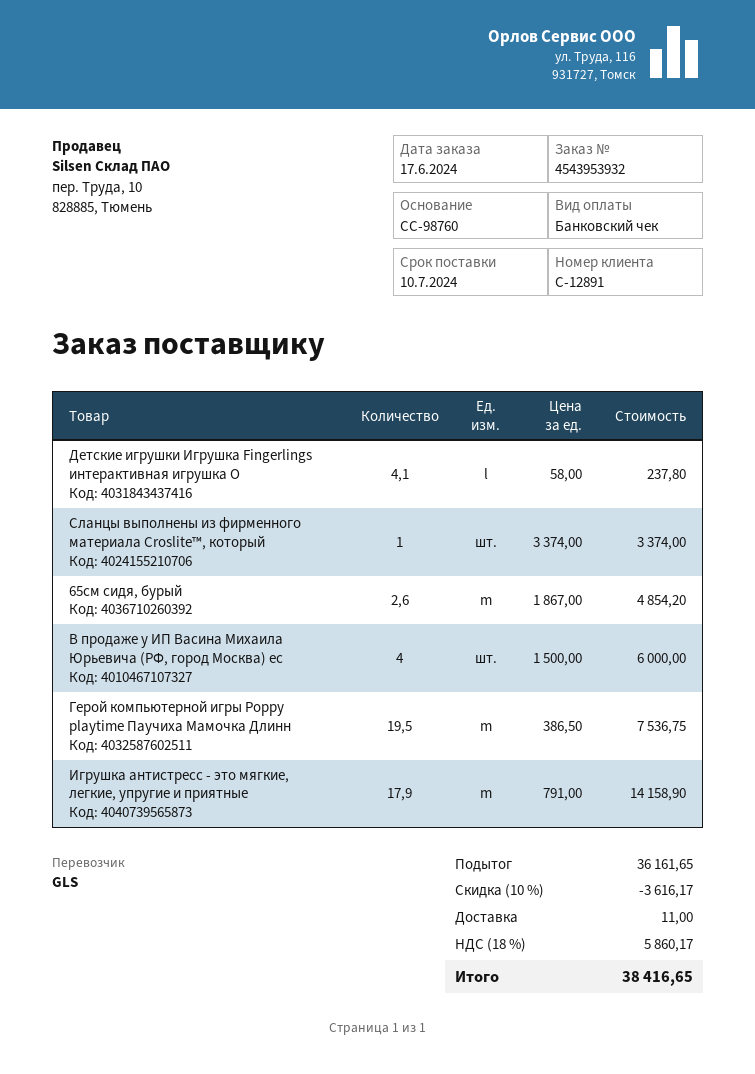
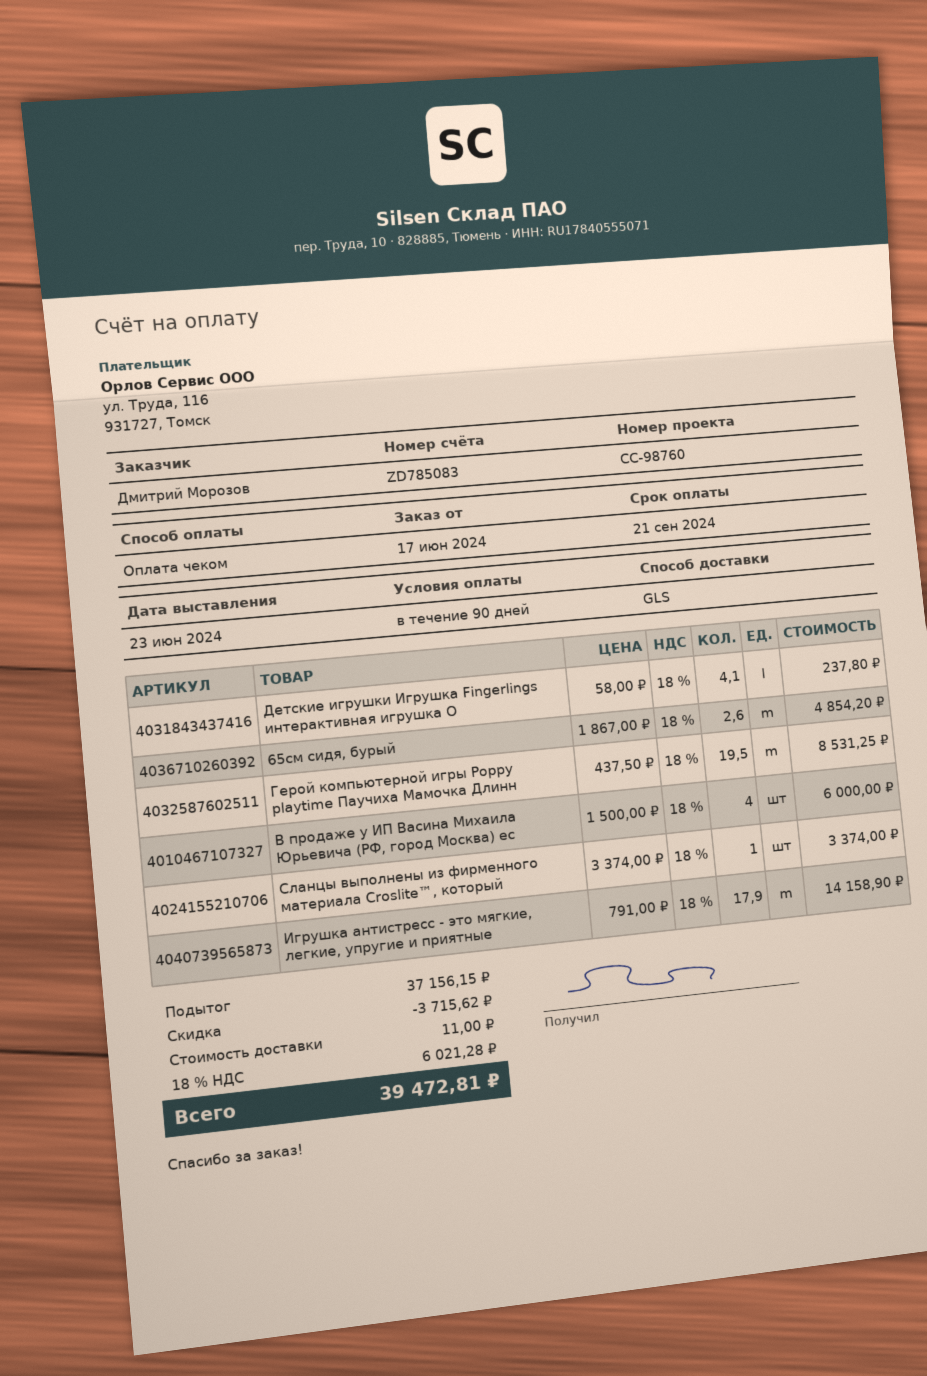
Герой компьютерной игры Poppy playtime Паучиха Мамочка Длинн: 19.5 x 386.50 = 7536.75 -> 19.5 x 437.50 = 8531.25
subtotal: 36161.65 -> 37156.15
discount: 3616.17 -> 3715.62
tax: 18% = 5860.17 -> 18% = 6021.28
total: 38416.65 -> 39472.81

